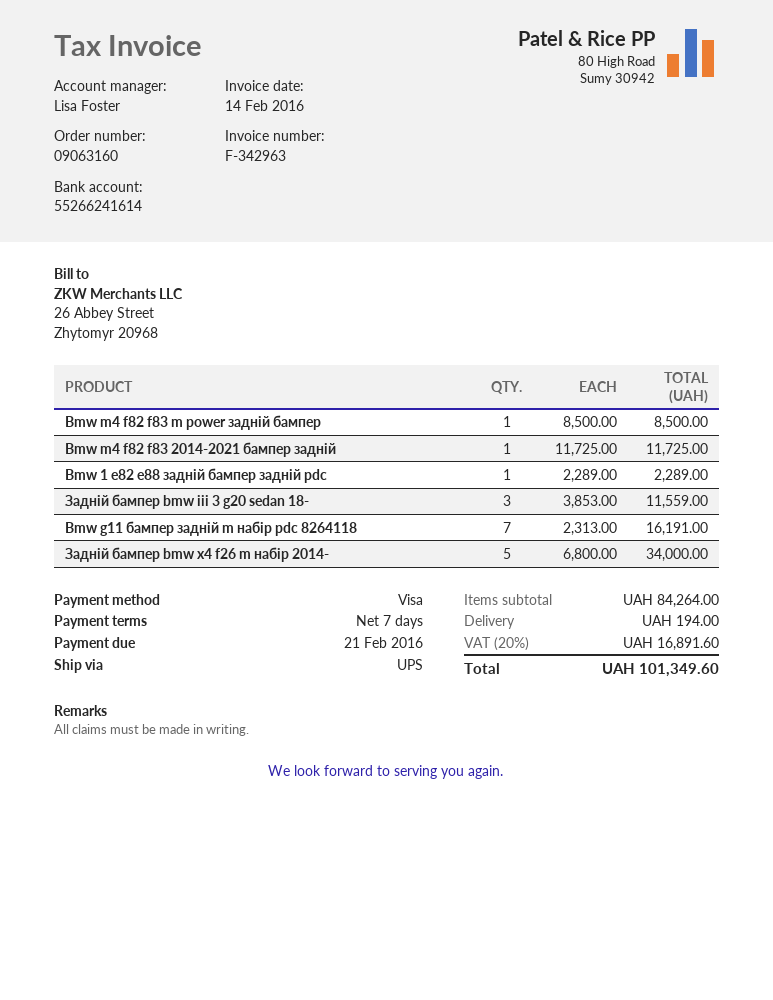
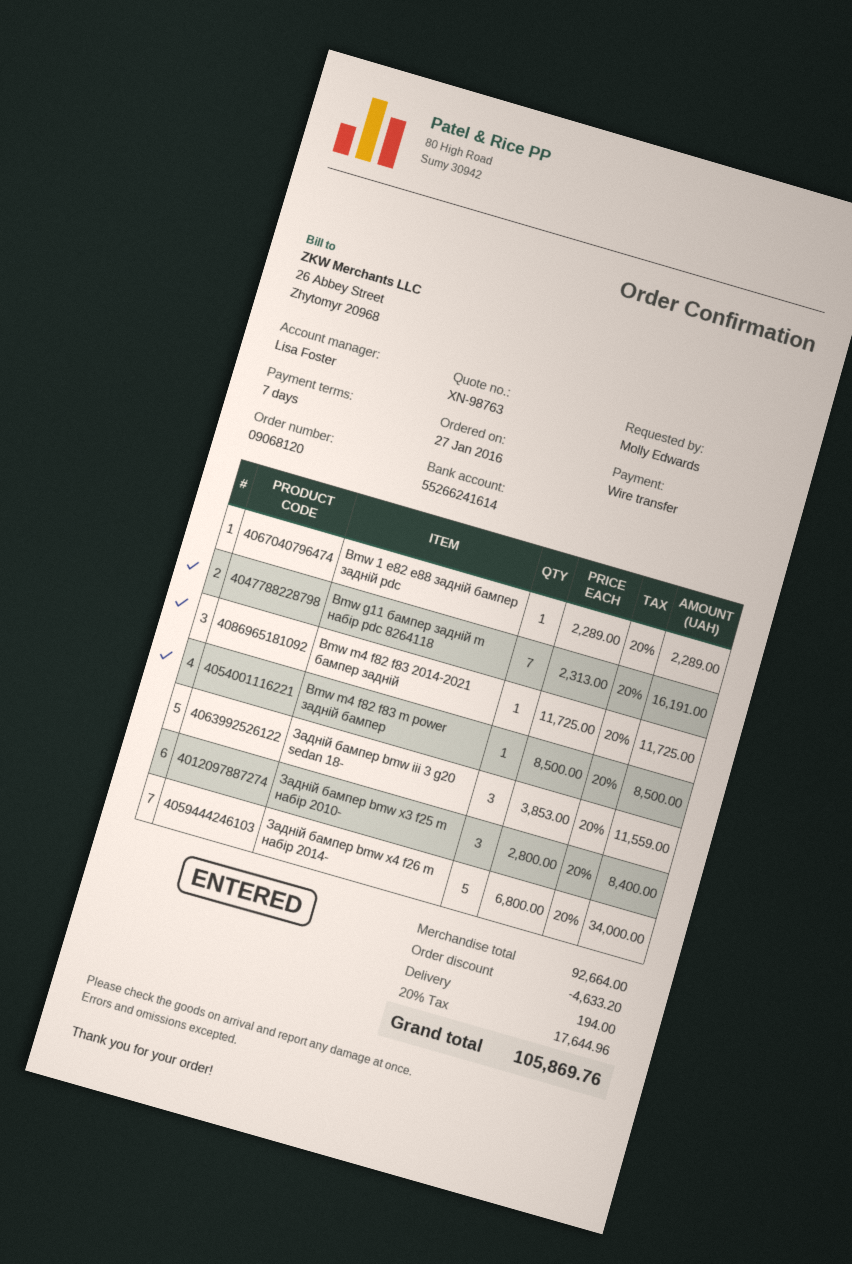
order number: 09063160 -> 09068120
payment method: Visa -> bank transfer
Задній бампер bmw x3 f25 m набір 2010-: none -> 3 x 2800.00 = 8400.00
subtotal: 84264.00 -> 92664.00
discount: none -> 4633.20
tax: 20% = 16891.60 -> 20% = 17644.96
total: 101349.60 -> 105869.76

